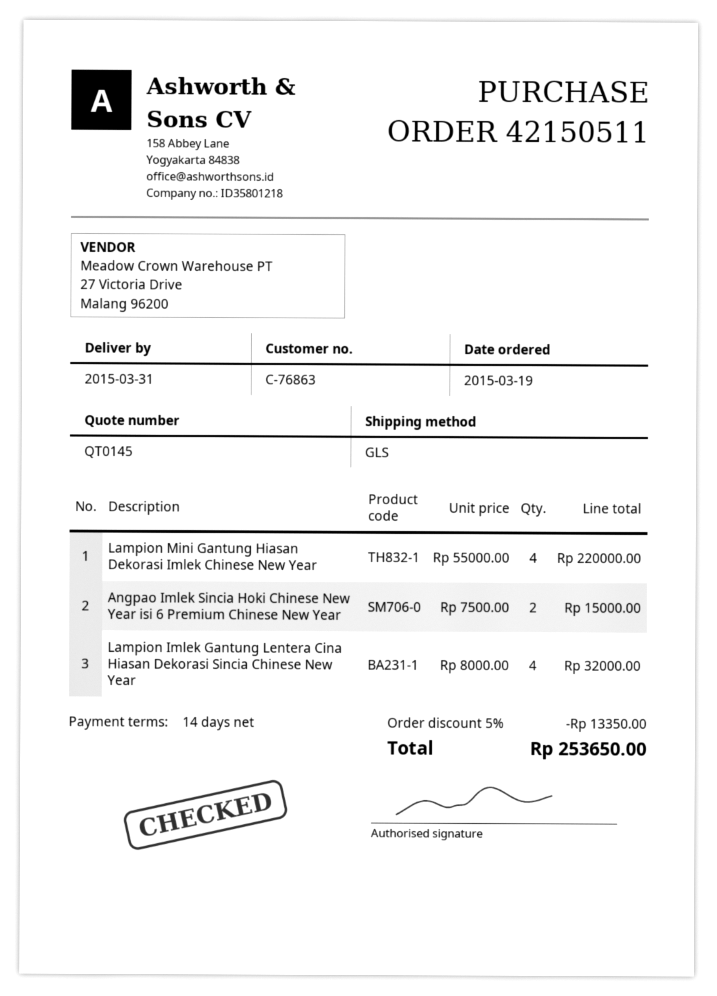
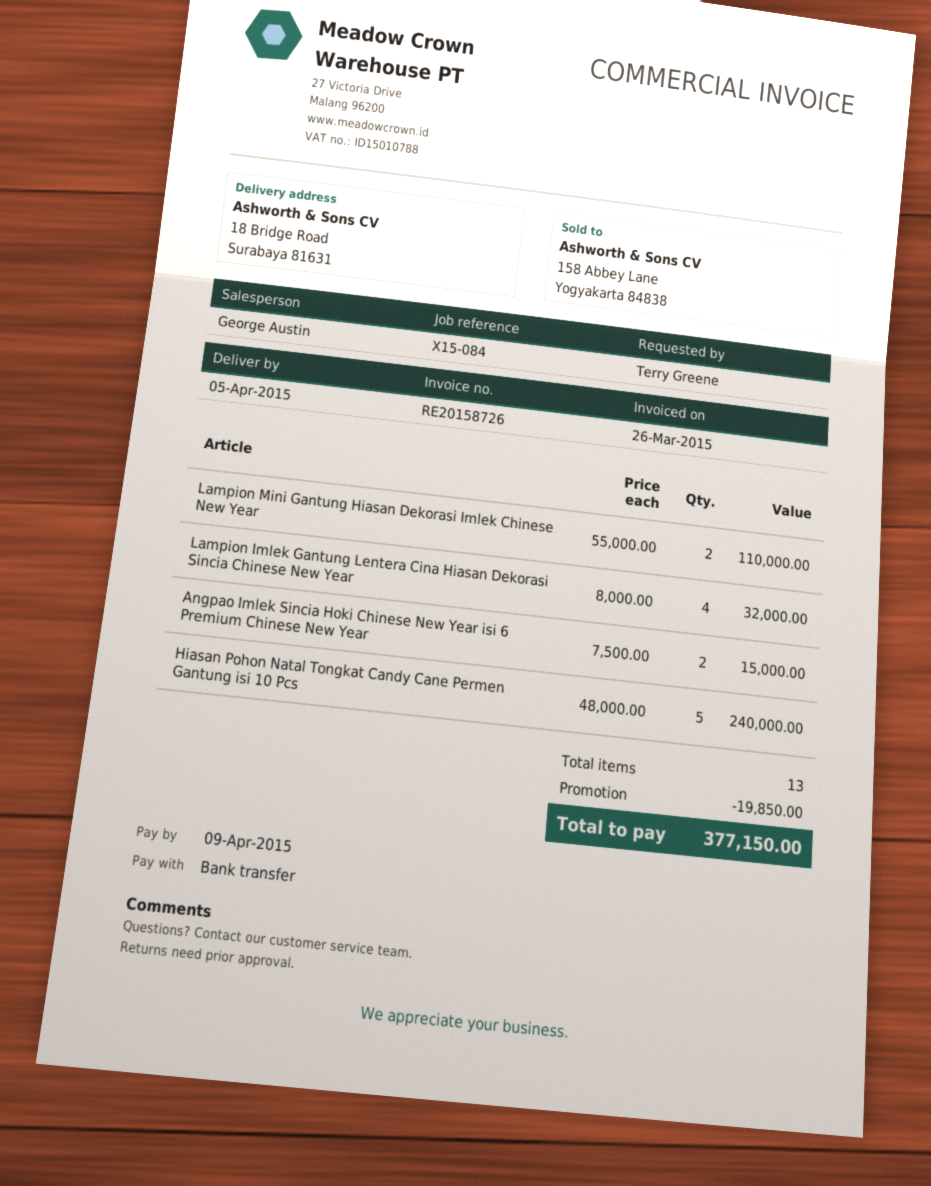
delivery date: 2015-03-31 -> 2015-04-05
Lampion Mini Gantung Hiasan Dekorasi Imlek Chinese New Year: 4 x 55000.00 = 220000.00 -> 2 x 55000.00 = 110000.00
Hiasan Pohon Natal Tongkat Candy Cane Permen Gantung isi 10 Pcs: none -> 5 x 48000.00 = 240000.00
discount: 13350.00 -> 19850.00
total: 253650.00 -> 377150.00

